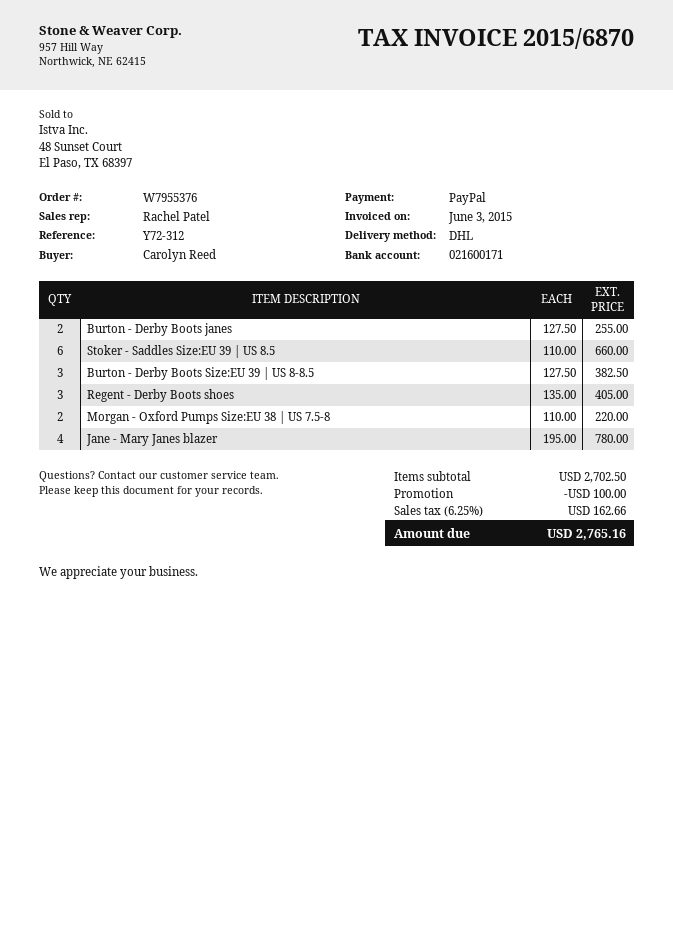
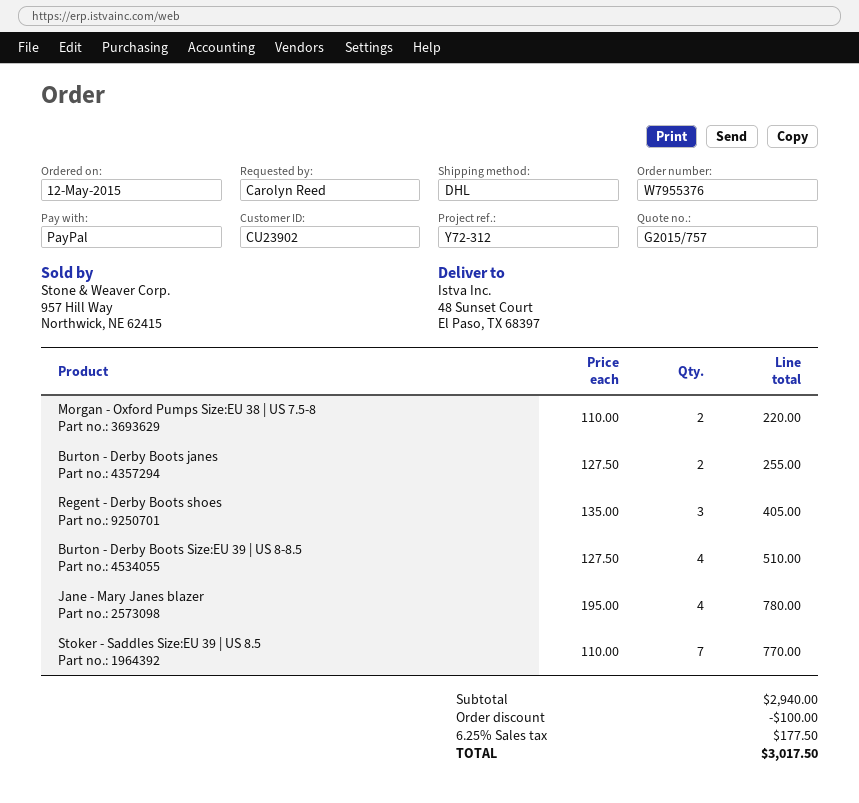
Stoker - Saddles Size:EU 39 | US 8.5: 6 x 110.00 = 660.00 -> 7 x 110.00 = 770.00
Burton - Derby Boots Size:EU 39 | US 8-8.5: 3 x 127.50 = 382.50 -> 4 x 127.50 = 510.00
subtotal: 2702.50 -> 2940.00
tax: 6.25% = 162.66 -> 6.25% = 177.50
total: 2765.16 -> 3017.50

